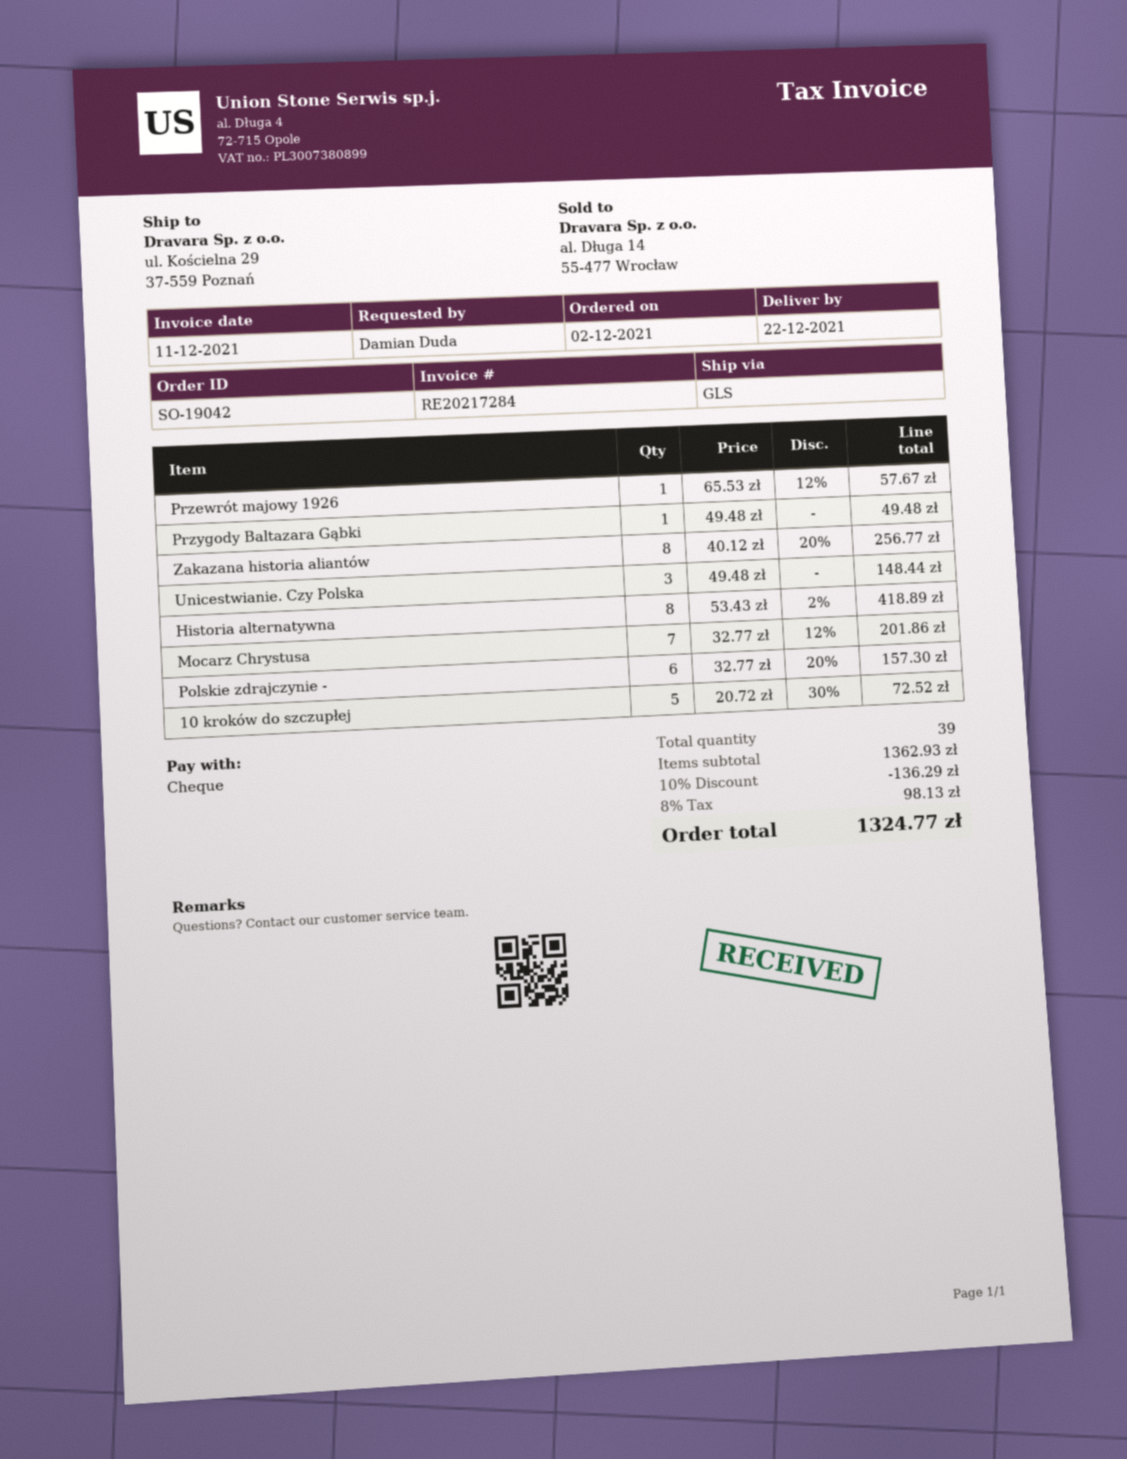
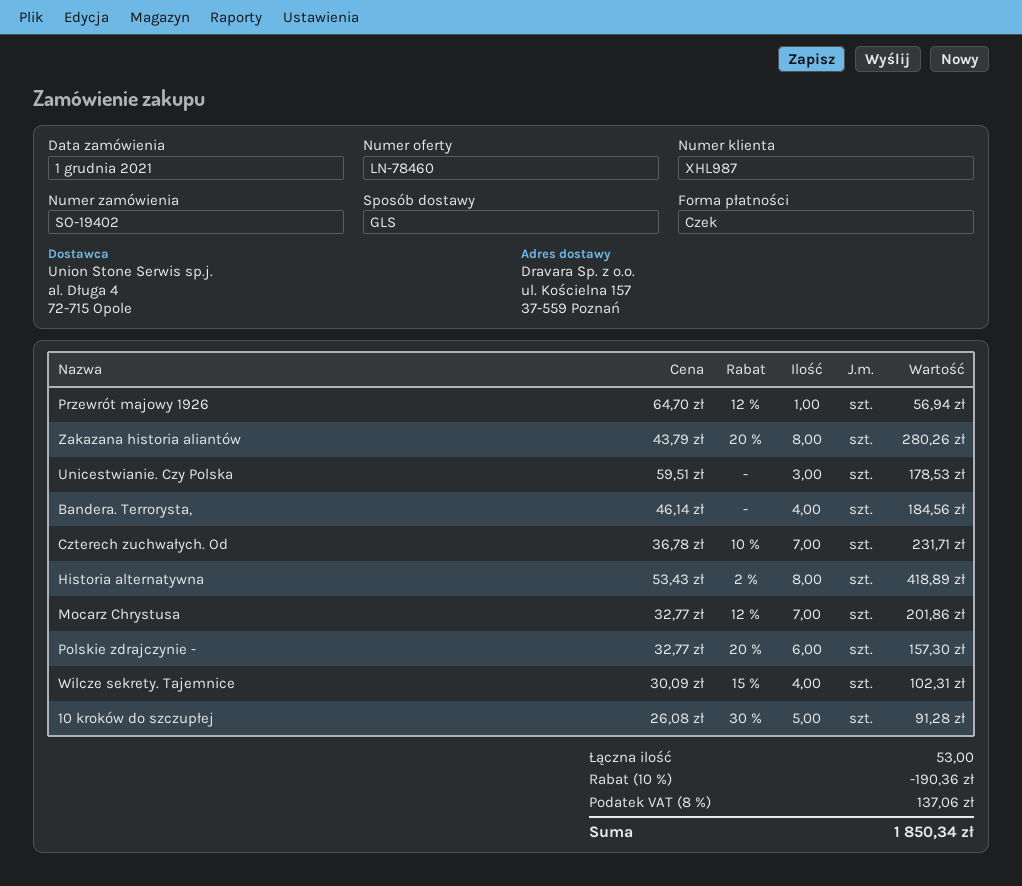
order number: SO-19042 -> SO-19402
order date: 2021-12-02 -> 2021-12-01
ship to: ul. Kościelna 29, 37-559 Poznań -> ul. Kościelna 157, 37-559 Poznań
Przewrót majowy 1926: 1 x 65.53 - 12% = 57.67 -> 1 x 64.70 - 12% = 56.94
Przygody Baltazara Gąbki: 1 x 49.48 = 49.48 -> none
Zakazana historia aliantów: 8 x 40.12 - 20% = 256.77 -> 8 x 43.79 - 20% = 280.26
Unicestwianie. Czy Polska: 3 x 49.48 = 148.44 -> 3 x 59.51 = 178.53
10 kroków do szczupłej: 5 x 20.72 - 30% = 72.52 -> 5 x 26.08 - 30% = 91.28
Bandera. Terrorysta,: none -> 4 x 46.14 = 184.56
Czterech zuchwałych. Od: none -> 7 x 36.78 - 10% = 231.71
Wilcze sekrety. Tajemnice: none -> 4 x 30.09 - 15% = 102.31
total quantity: 39 -> 53
discount: 10% = 136.29 -> 10% = 190.36
tax: 8% = 98.13 -> 8% = 137.06
total: 1324.77 -> 1850.34

